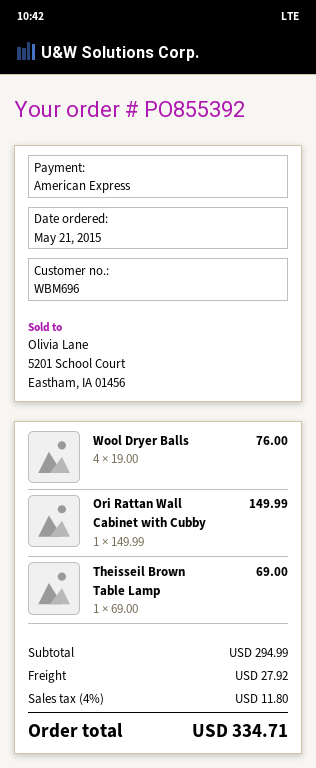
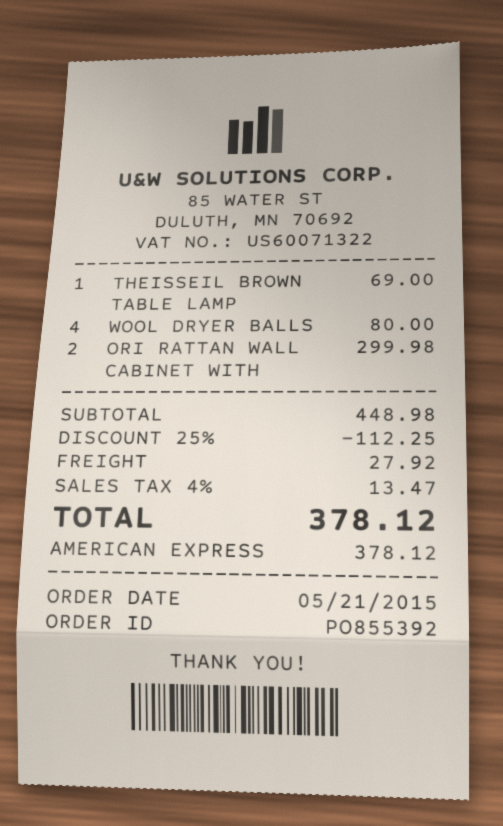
Wool Dryer Balls: 4 for 76.00 -> 4 for 80.00
Ori Rattan Wall Cabinet with Cubby: 1 for 149.99 -> 2 for 299.98
subtotal: 294.99 -> 448.98
discount: none -> 25% = 112.25
tax: 4% = 11.80 -> 4% = 13.47
total: 334.71 -> 378.12

